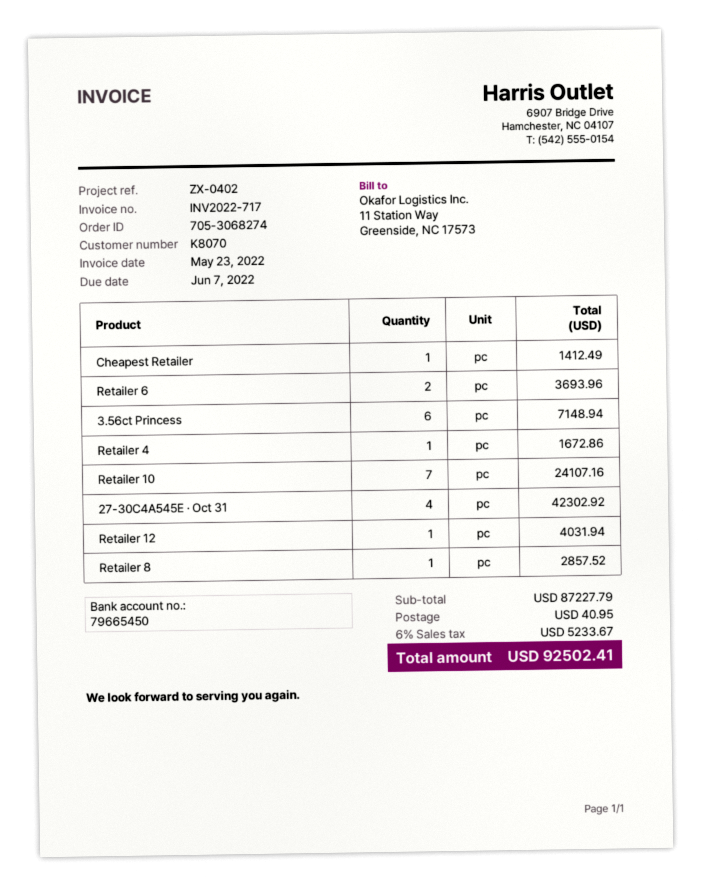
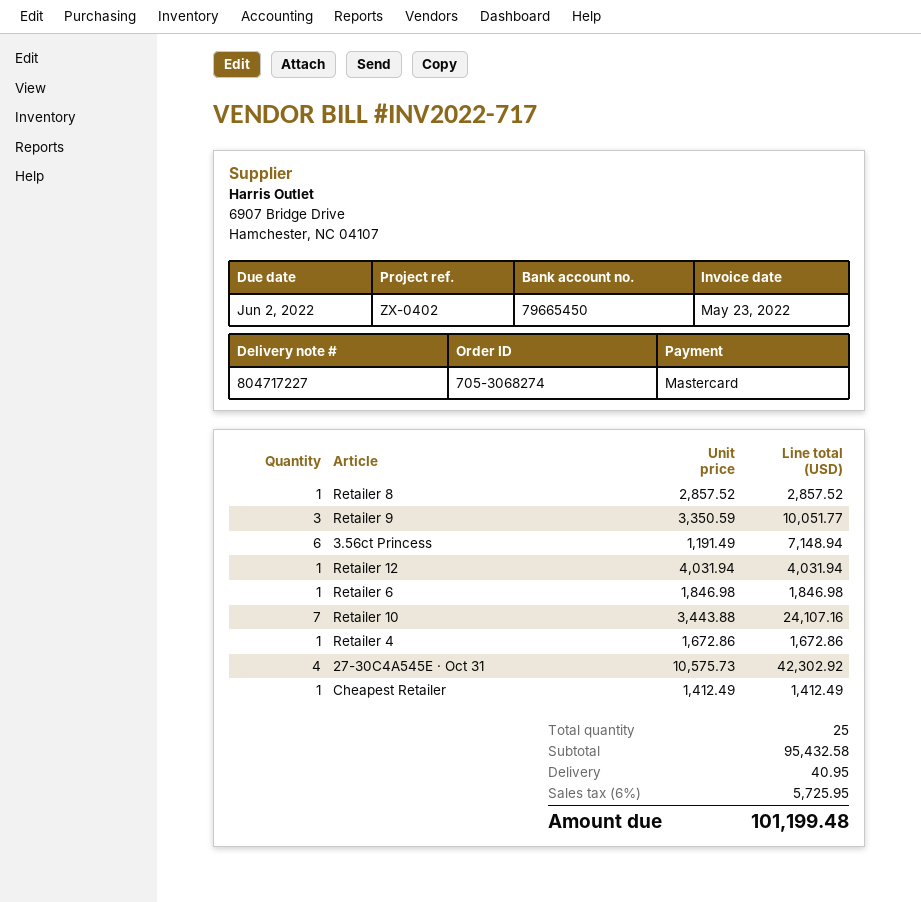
due date: 2022-06-07 -> 2022-06-02
Retailer 6: 2 for 3693.96 -> 1 for 1846.98
Retailer 9: none -> 3 for 10051.77
subtotal: 87227.79 -> 95432.58
tax: 6% = 5233.67 -> 6% = 5725.95
total: 92502.41 -> 101199.48

